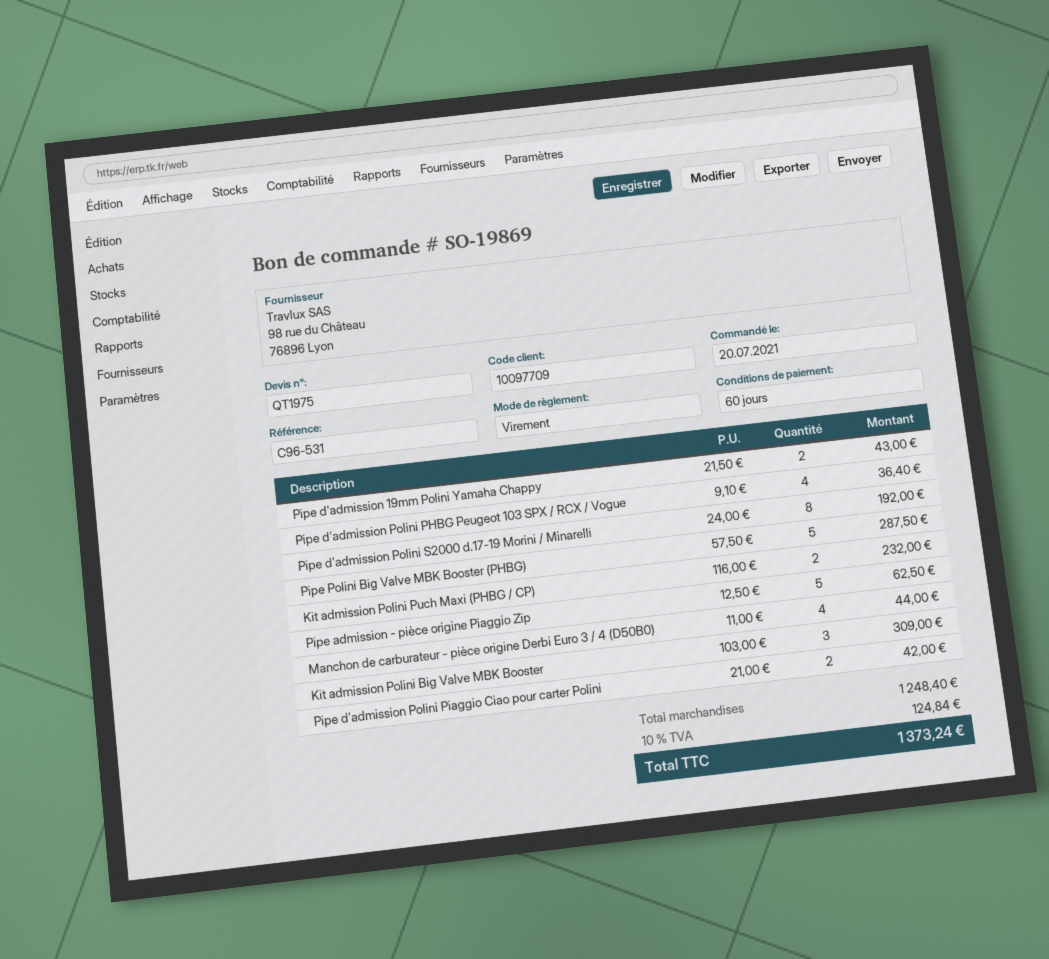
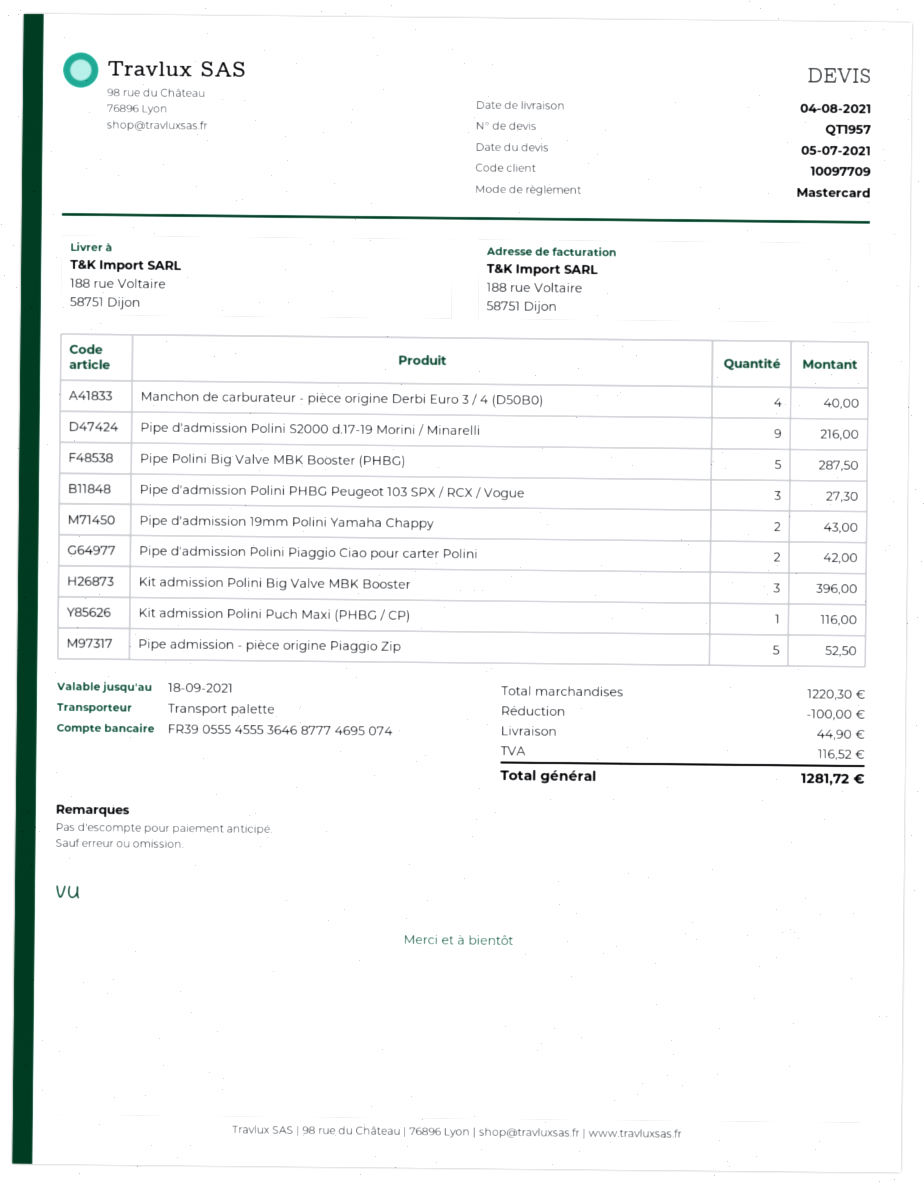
quote number: QT1975 -> QT1957
payment method: bank transfer -> Mastercard
Pipe d'admission Polini PHBG Peugeot 103 SPX / RCX / Vogue: 4 for 36.40 -> 3 for 27.30
Pipe d'admission Polini S2000 d.17-19 Morini / Minarelli: 8 for 192.00 -> 9 for 216.00
Kit admission Polini Puch Maxi (PHBG / CP): 2 for 232.00 -> 1 for 116.00
Pipe admission - pièce origine Piaggio Zip: 5 for 62.50 -> 5 for 52.50
Manchon de carburateur - pièce origine Derbi Euro 3 / 4 (D50B0): 4 for 44.00 -> 4 for 40.00
Kit admission Polini Big Valve MBK Booster: 3 for 309.00 -> 3 for 396.00
subtotal: 1248.40 -> 1220.30
discount: none -> 100.00
shipping: none -> 44.90
tax: 124.84 -> 116.52
total: 1373.24 -> 1281.72

